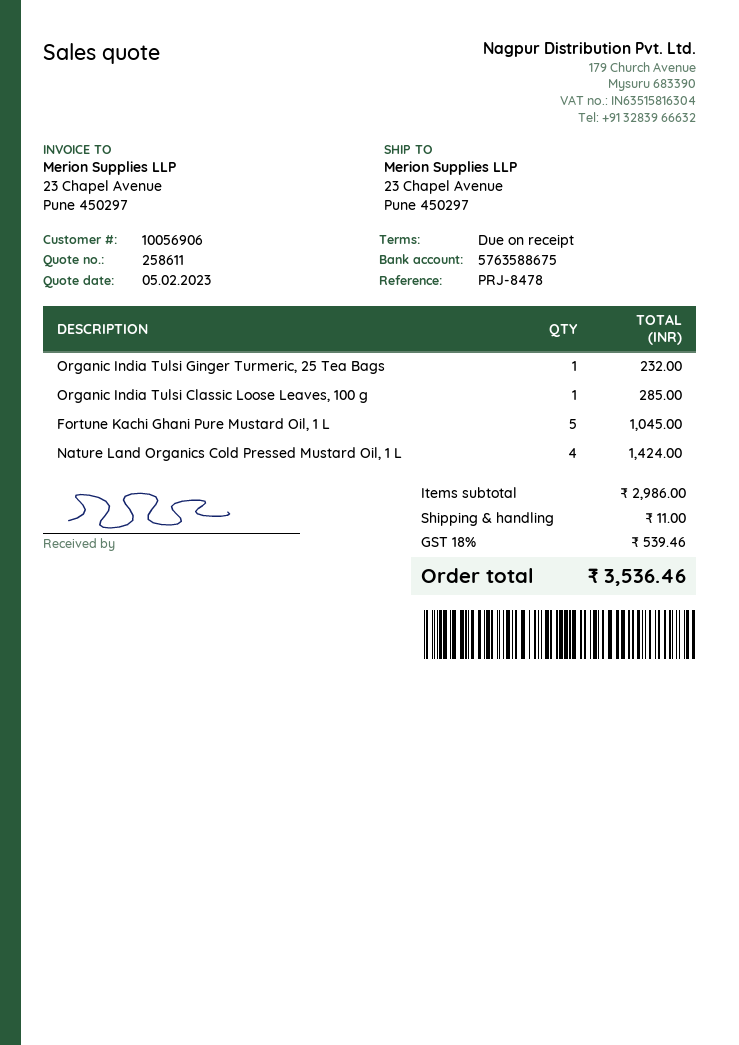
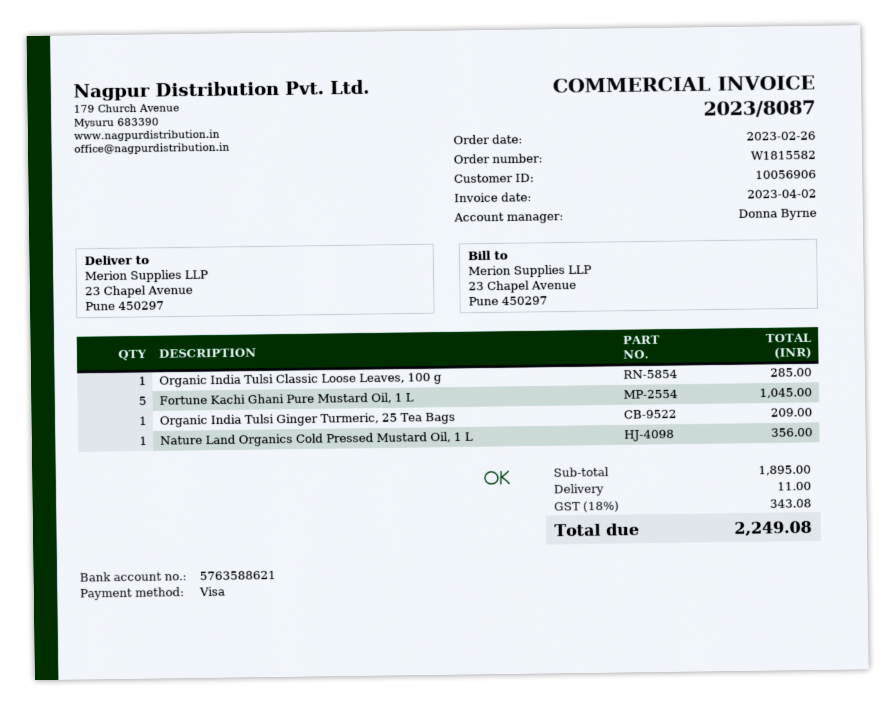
bank account: 5763588675 -> 5763588621
Organic India Tulsi Ginger Turmeric, 25 Tea Bags: 1 for 232.00 -> 1 for 209.00
Nature Land Organics Cold Pressed Mustard Oil, 1 L: 4 for 1424.00 -> 1 for 356.00
subtotal: 2986.00 -> 1895.00
tax: 18% = 539.46 -> 18% = 343.08
total: 3536.46 -> 2249.08

